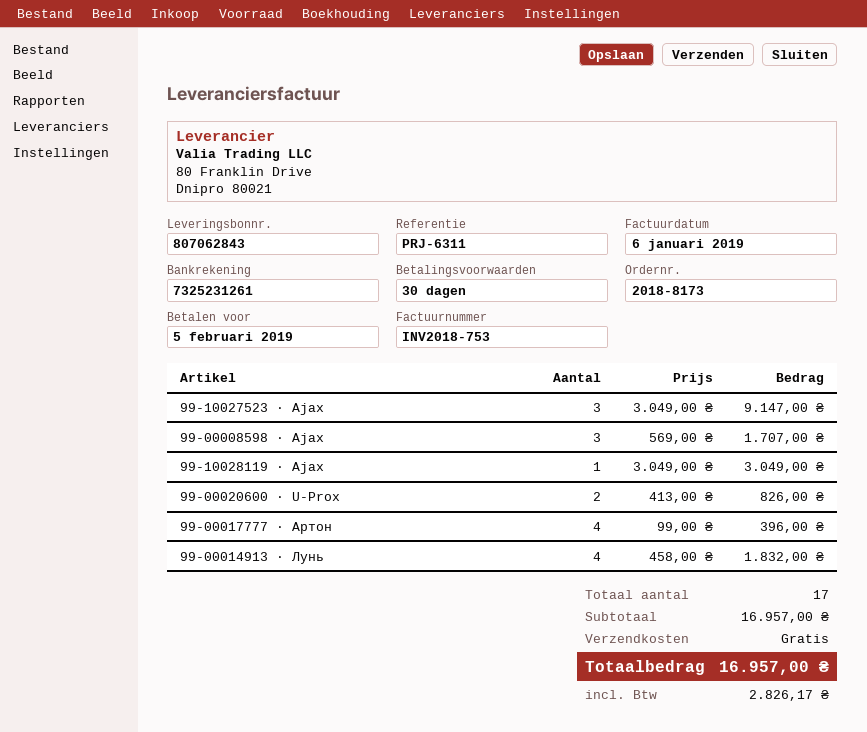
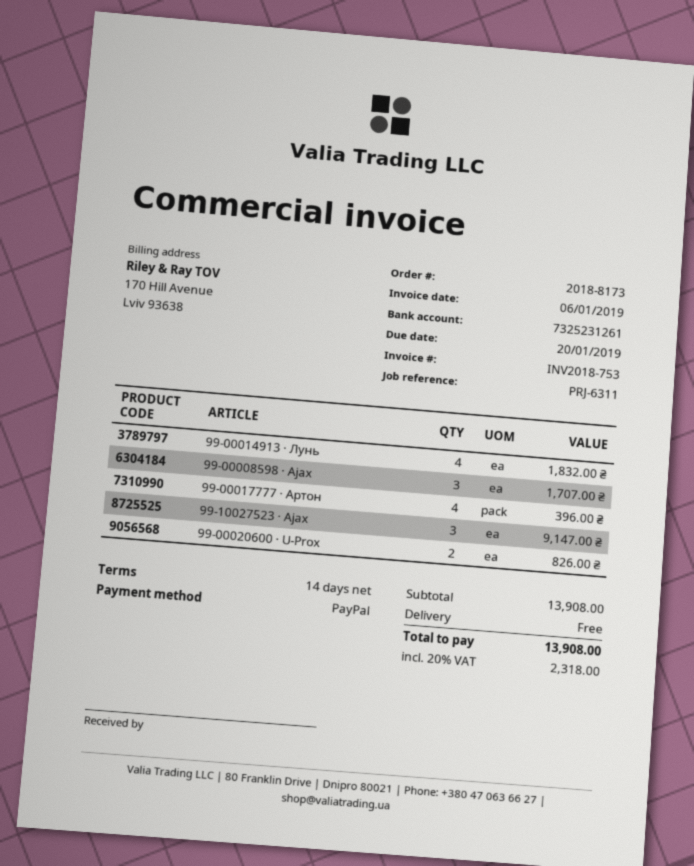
payment terms: 30 days -> 14 days
due date: 2019-02-05 -> 2019-01-20
99-10028119 · Ajax: 1 for 3049.00 -> none
subtotal: 16957.00 -> 13908.00
tax: 2826.17 -> 2318.00
total: 16957.00 -> 13908.00

